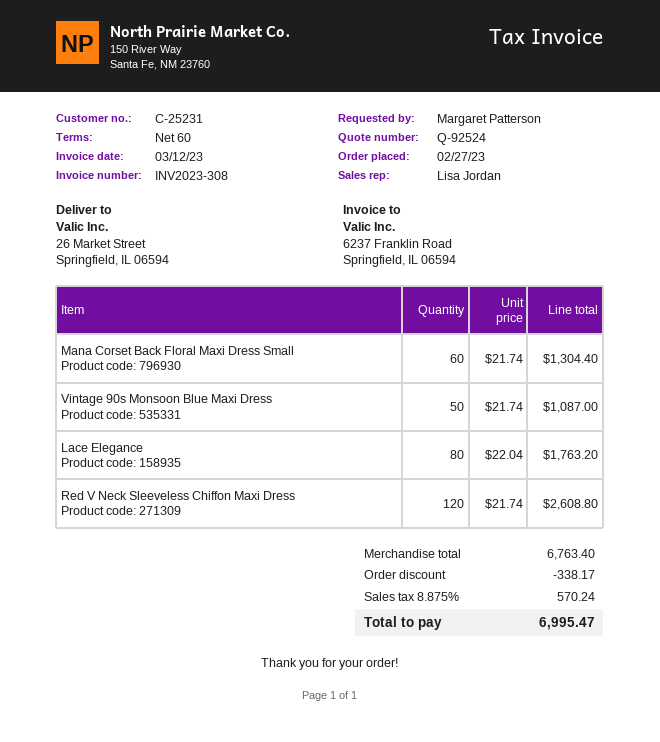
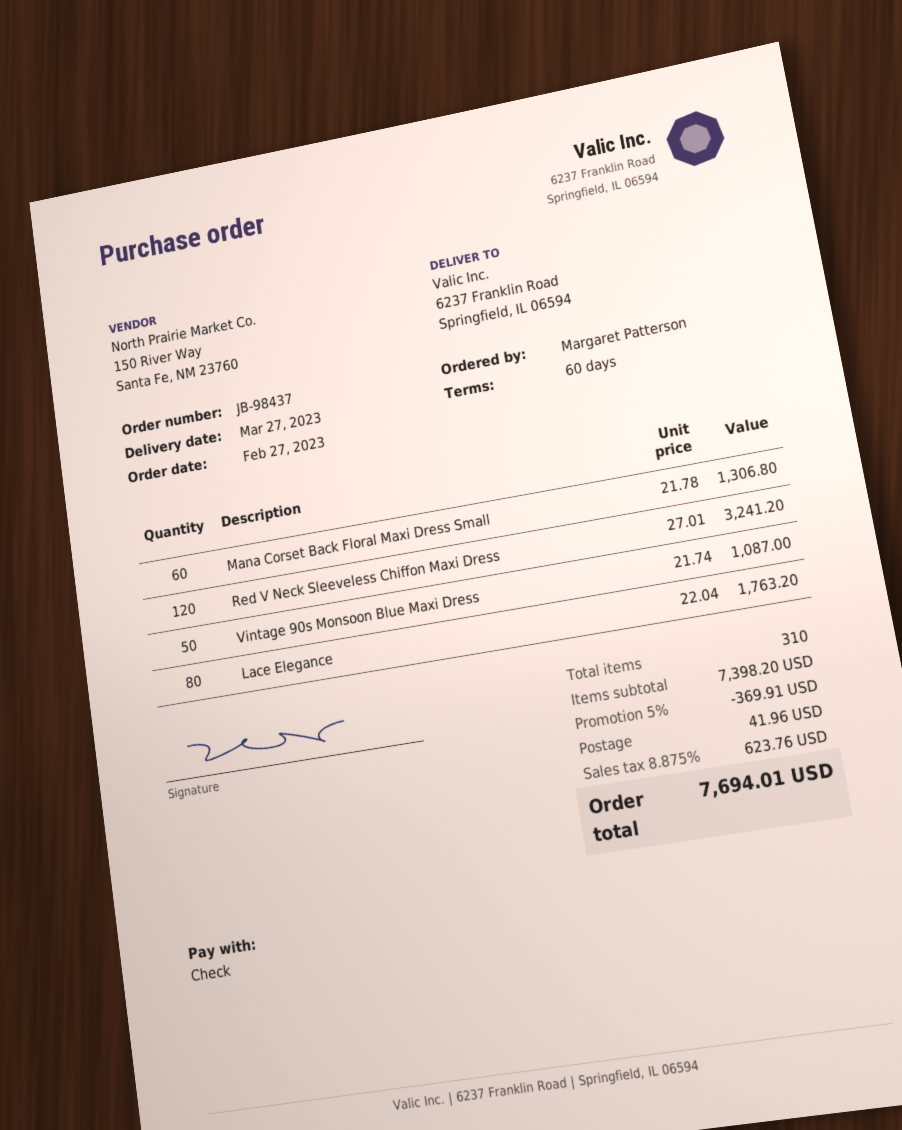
ship to: 26 Market Street, Springfield, IL 06594 -> 6237 Franklin Road, Springfield, IL 06594
Mana Corset Back Floral Maxi Dress Small: 60 x 21.74 = 1304.40 -> 60 x 21.78 = 1306.80
Red V Neck Sleeveless Chiffon Maxi Dress: 120 x 21.74 = 2608.80 -> 120 x 27.01 = 3241.20
subtotal: 6763.40 -> 7398.20
discount: 338.17 -> 369.91
shipping: none -> 41.96
tax: 8.875% = 570.24 -> 8.875% = 623.76
total: 6995.47 -> 7694.01

